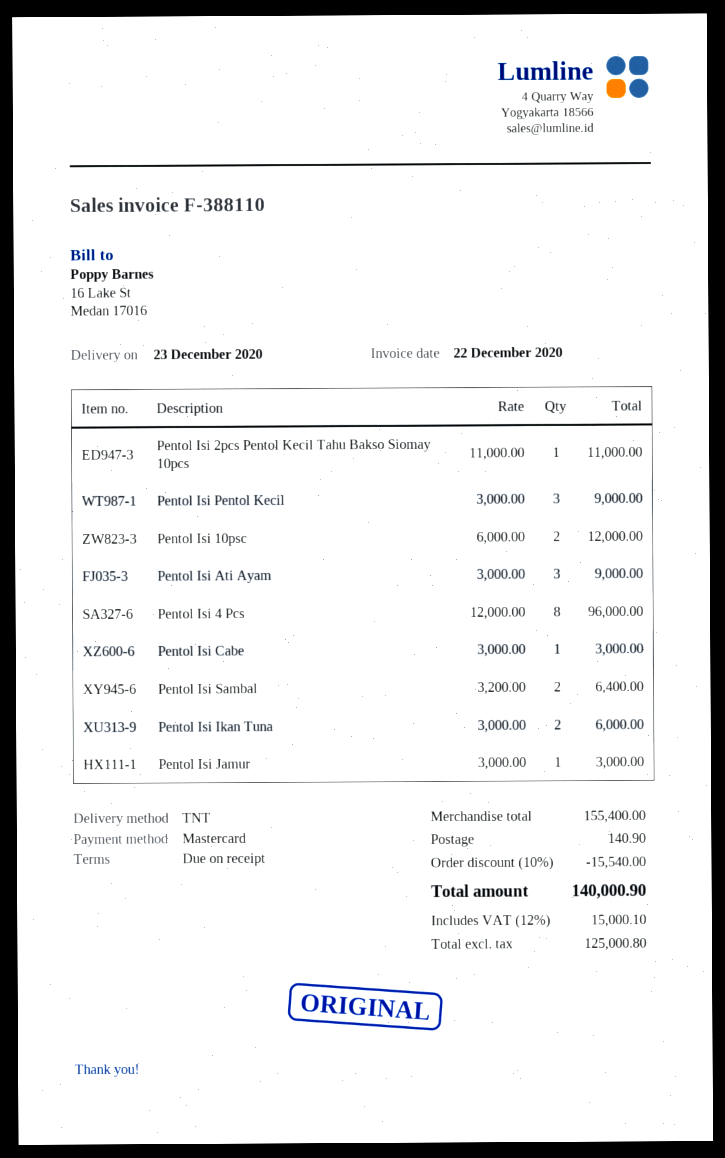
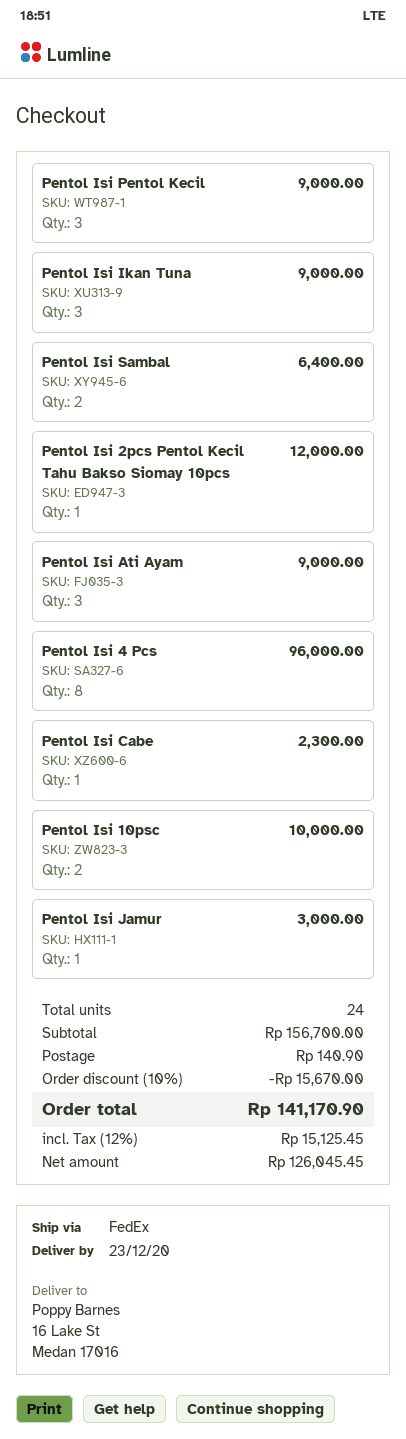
shipping method: TNT -> FedEx
Pentol Isi 2pcs Pentol Kecil Tahu Bakso Siomay 10pcs: 1 for 11000.00 -> 1 for 12000.00
Pentol Isi 10psc: 2 for 12000.00 -> 2 for 10000.00
Pentol Isi Cabe: 1 for 3000.00 -> 1 for 2300.00
Pentol Isi Ikan Tuna: 2 for 6000.00 -> 3 for 9000.00
subtotal: 155400.00 -> 156700.00
discount: 10% = 15540.00 -> 10% = 15670.00
net: 125000.80 -> 126045.45
tax: 12% = 15000.10 -> 12% = 15125.45
total: 140000.90 -> 141170.90

